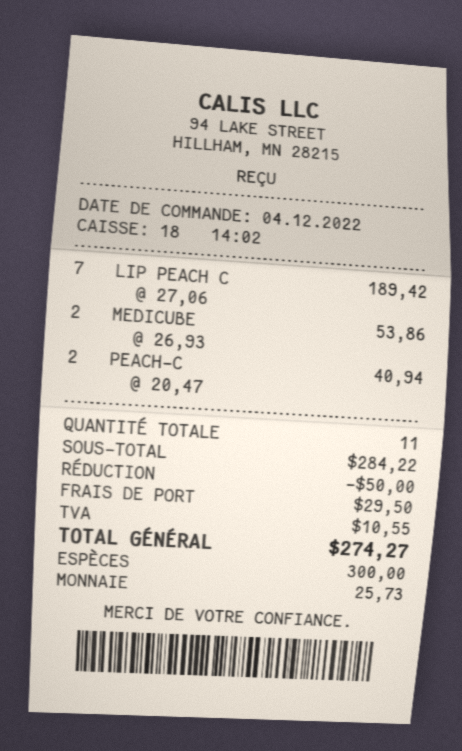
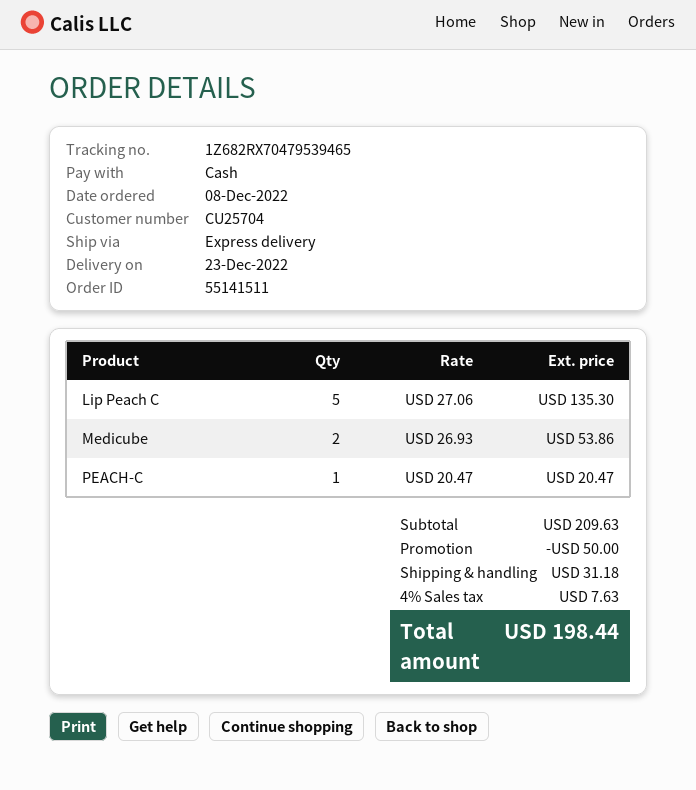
order date: 2022-12-04 -> 2022-12-08
LIP PEACH C: 7 x 27.06 = 189.42 -> 5 x 27.06 = 135.30
PEACH-C: 2 x 20.47 = 40.94 -> 1 x 20.47 = 20.47
subtotal: 284.22 -> 209.63
shipping: 29.50 -> 31.18
tax: 10.55 -> 7.63
total: 274.27 -> 198.44

